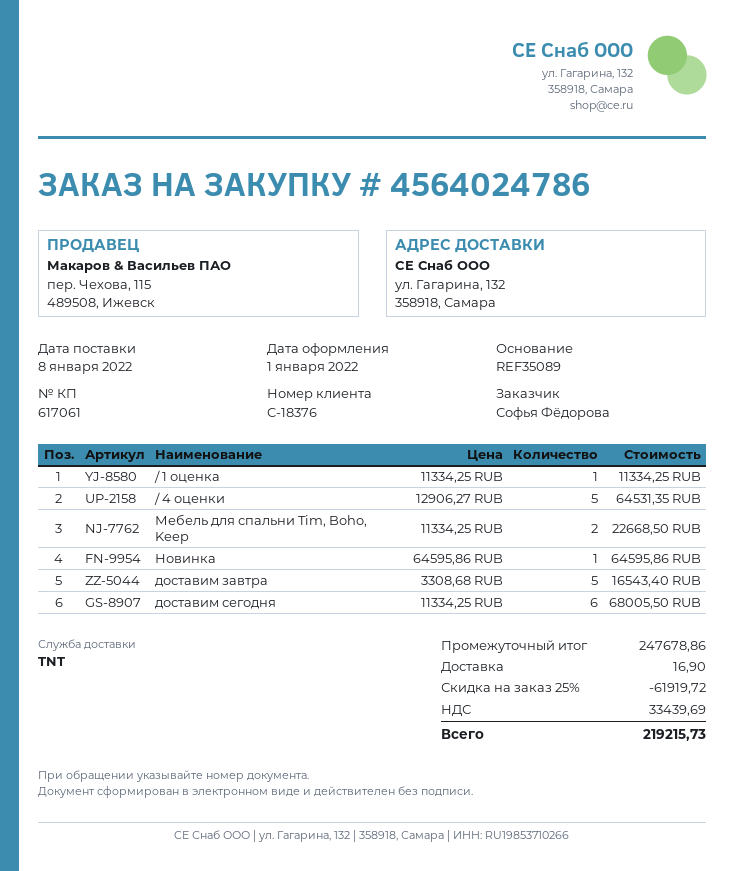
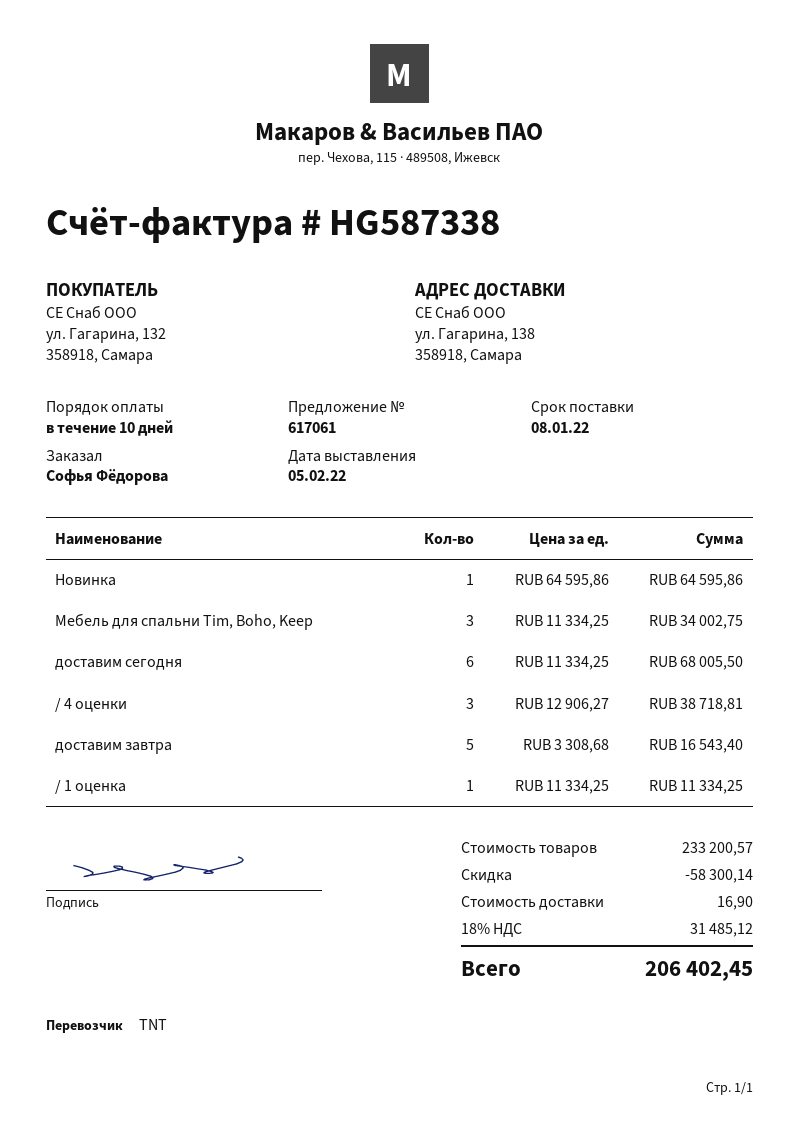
ship to: ул. Гагарина, 132, 358918, Самара -> ул. Гагарина, 138, 358918, Самара
/ 4 оценки: 5 x 12906.27 = 64531.35 -> 3 x 12906.27 = 38718.81
Мебель для спальни Tim, Boho, Keep: 2 x 11334.25 = 22668.50 -> 3 x 11334.25 = 34002.75
subtotal: 247678.86 -> 233200.57
discount: 61919.72 -> 58300.14
tax: 33439.69 -> 31485.12
total: 219215.73 -> 206402.45

